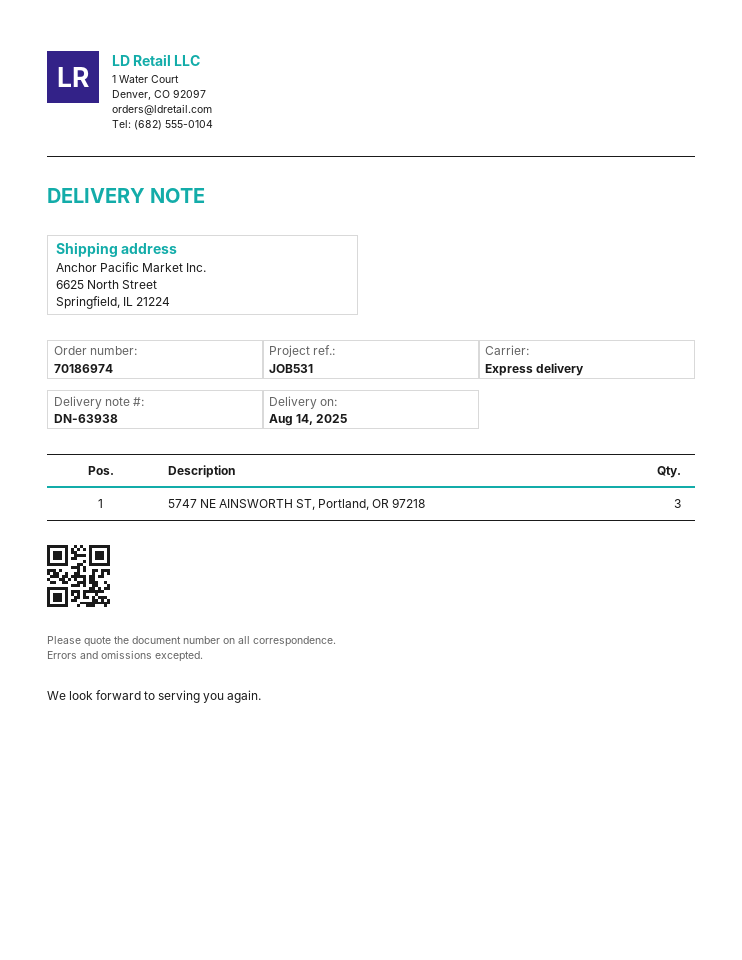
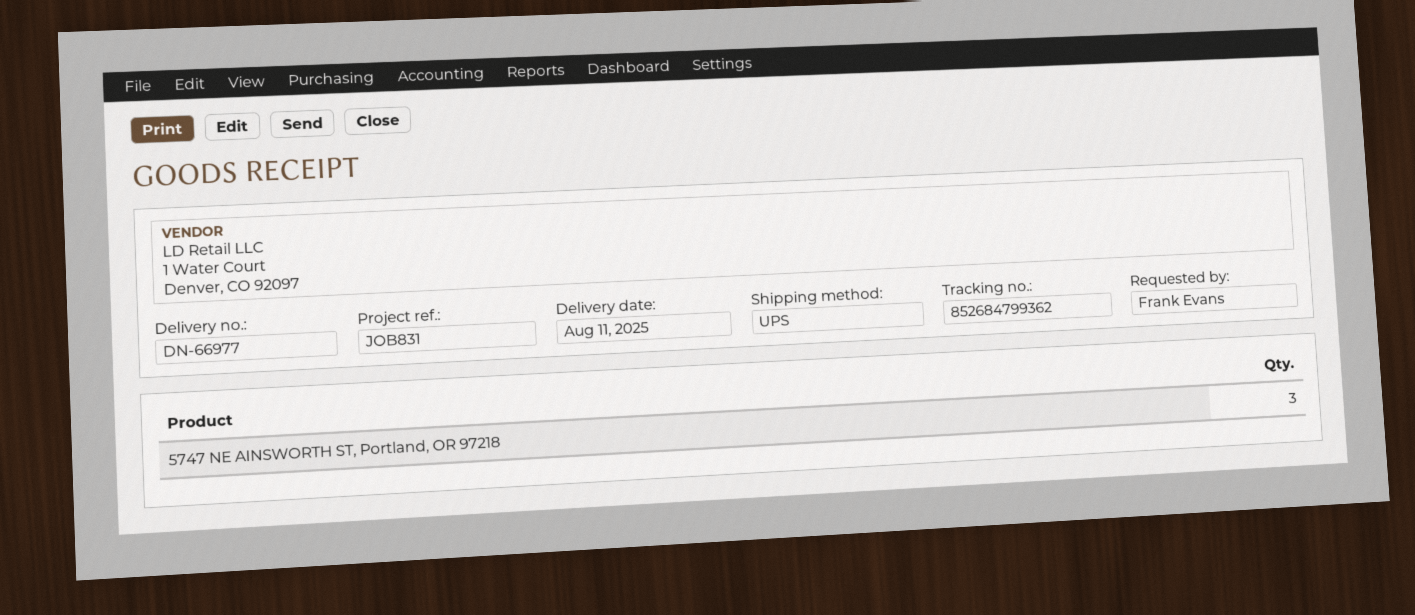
delivery note number: DN-63938 -> DN-66977
delivery date: 2025-08-14 -> 2025-08-11
reference: JOB531 -> JOB831
shipping method: express -> UPS

